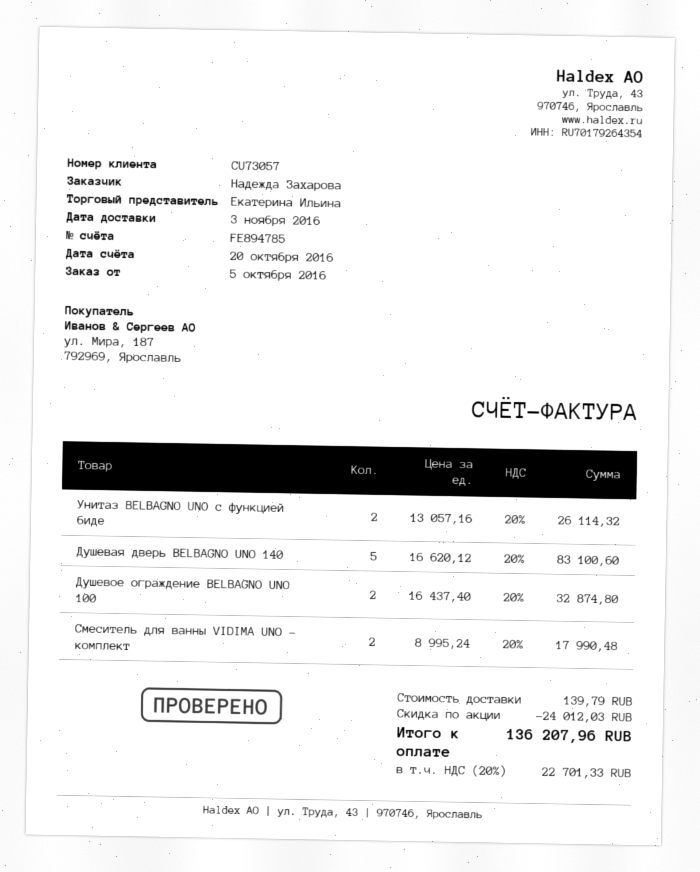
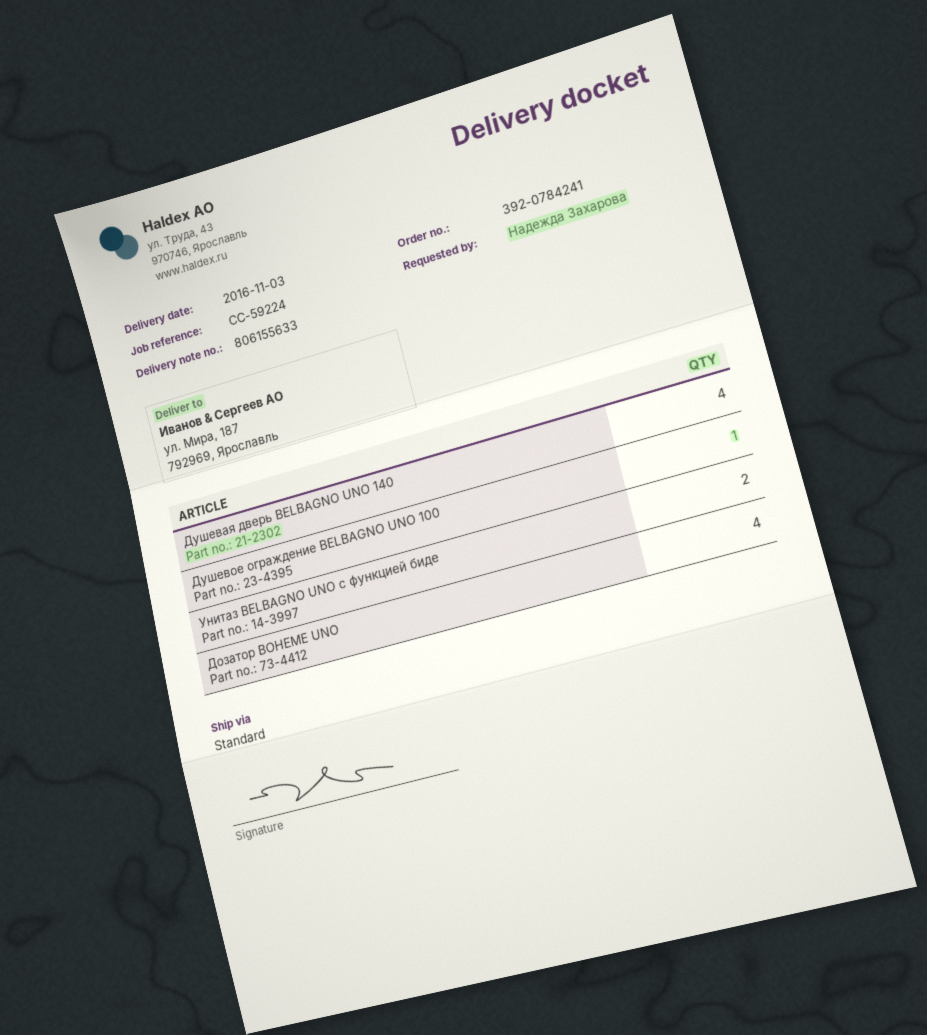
Душевая дверь BELBAGNO UNO 140: 5 -> 4
Душевое ограждение BELBAGNO UNO 100: 2 -> 1
Смеситель для ванны VIDIMA UNO - комплект: 2 -> none
Дозатор BOHEME UNO: none -> 4

